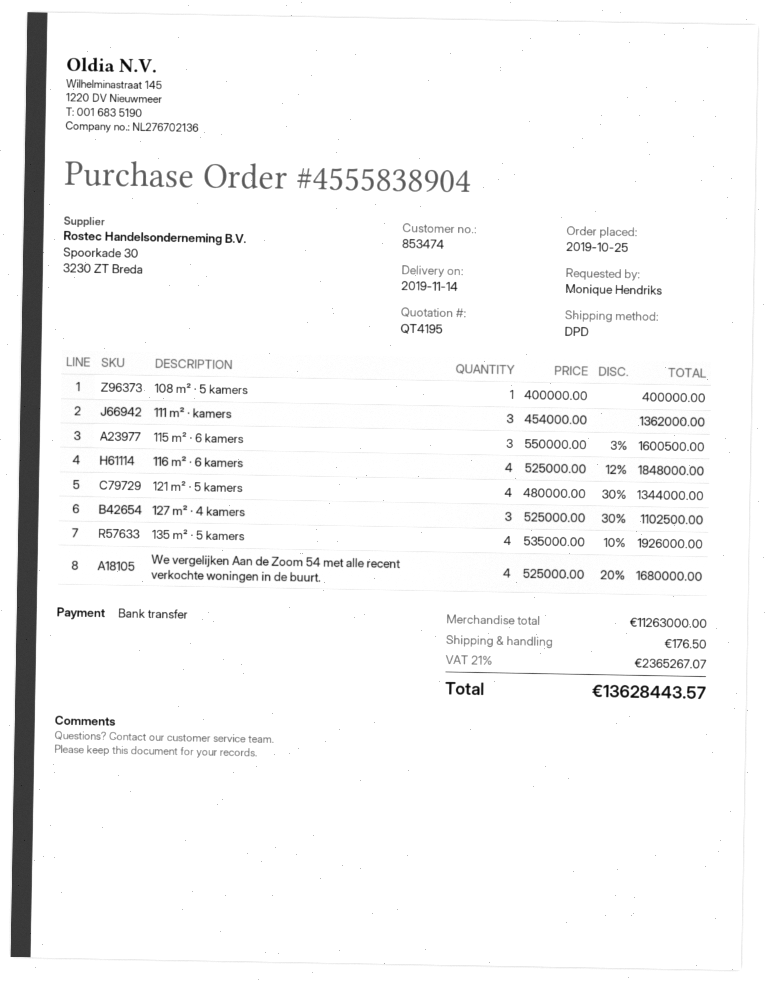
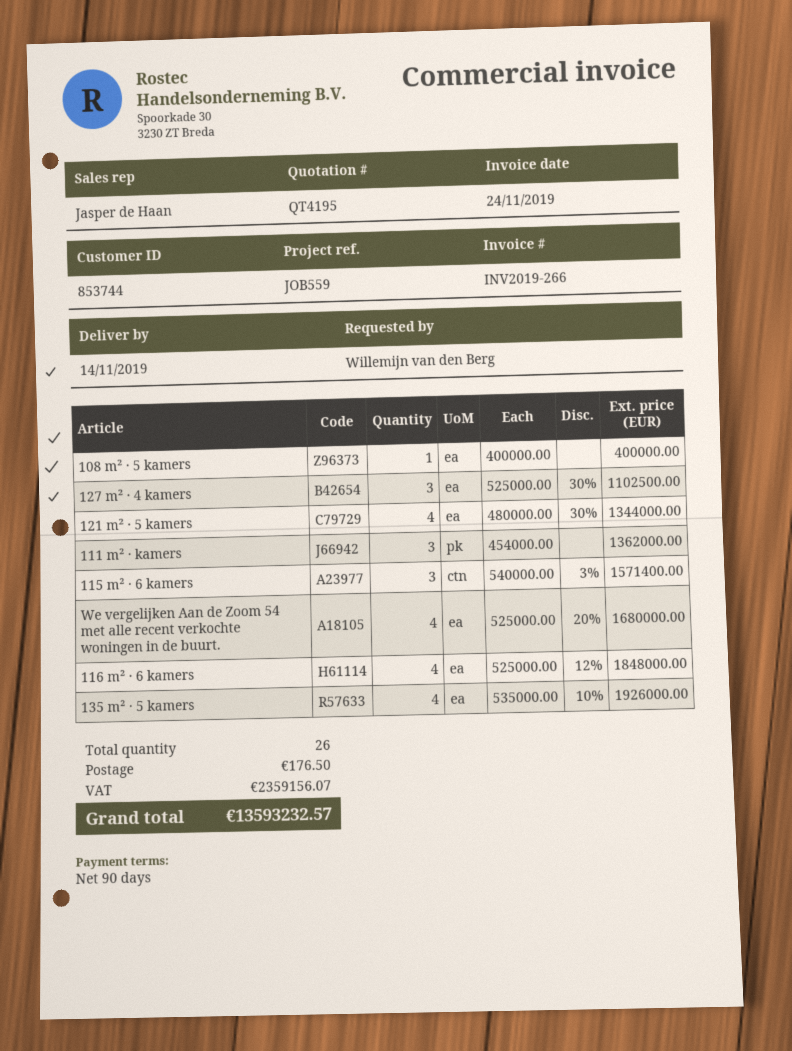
customer number: 853474 -> 853744
ordered by: Monique Hendriks -> Willemijn van den Berg
115 m² · 6 kamers: 3 x 550000.00 - 3% = 1600500.00 -> 3 x 540000.00 - 3% = 1571400.00
tax: 2365267.07 -> 2359156.07
total: 13628443.57 -> 13593232.57

